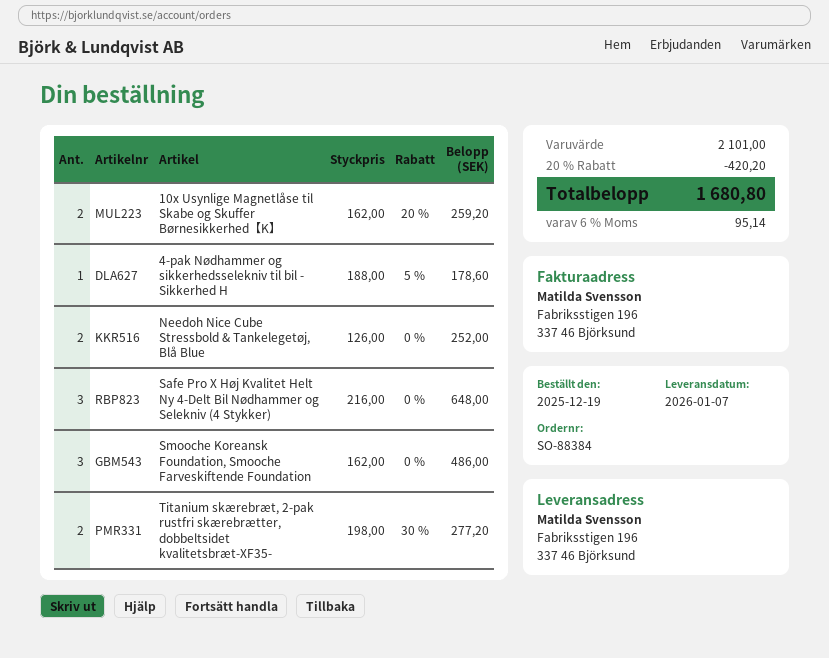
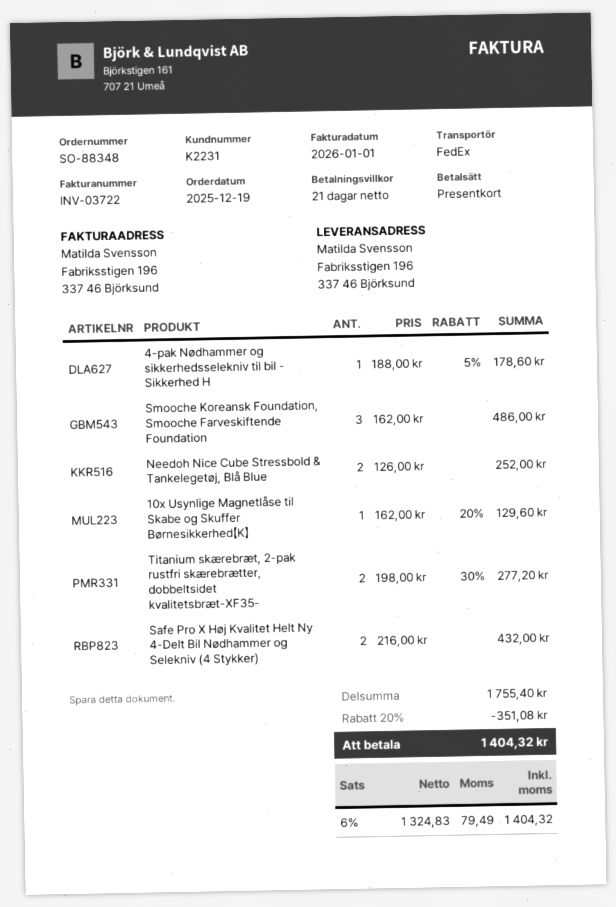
order number: SO-88384 -> SO-88348
10x Usynlige Magnetlåse til Skabe og Skuffer Børnesikkerhed【K】: 2 x 162.00 - 20% = 259.20 -> 1 x 162.00 - 20% = 129.60
Safe Pro X Høj Kvalitet Helt Ny 4-Delt Bil Nødhammer og Selekniv (4 Stykker): 3 x 216.00 = 648.00 -> 2 x 216.00 = 432.00
subtotal: 2101.00 -> 1755.40
discount: 20% = 420.20 -> 20% = 351.08
tax: 6% = 95.14 -> 6% = 79.49
total: 1680.80 -> 1404.32

